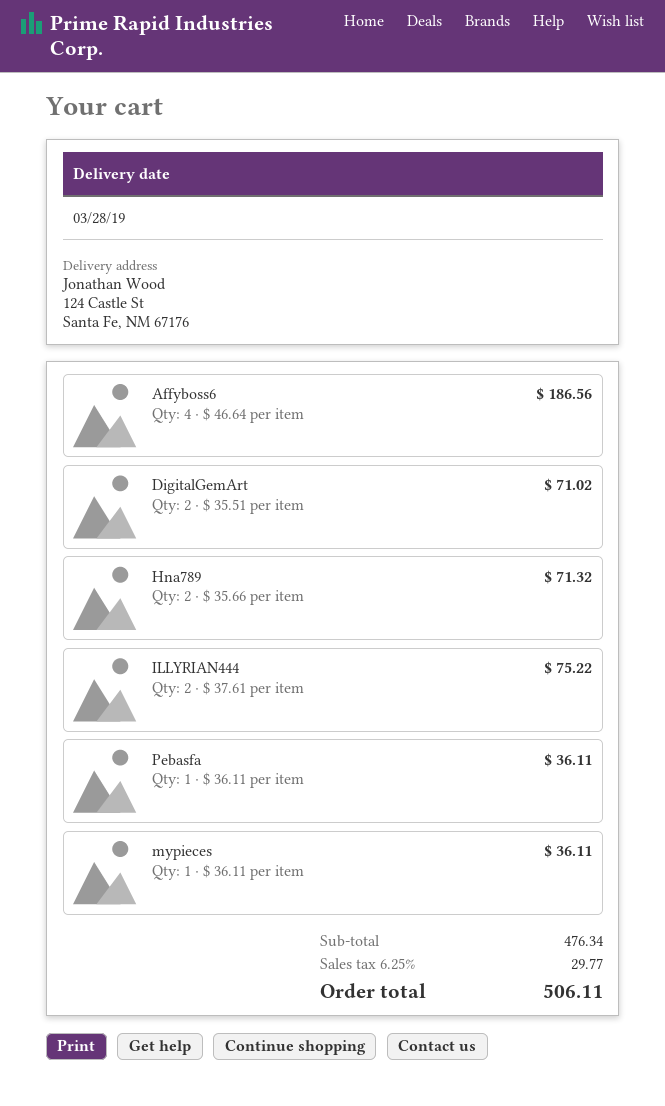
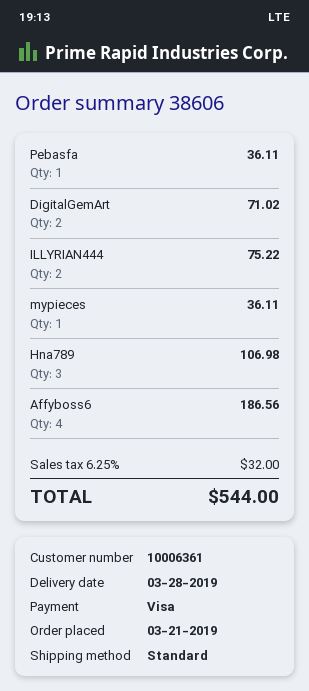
Hna789: 2 for 71.32 -> 3 for 106.98
tax: 6.25% = 29.77 -> 6.25% = 32.00
total: 506.11 -> 544.00

